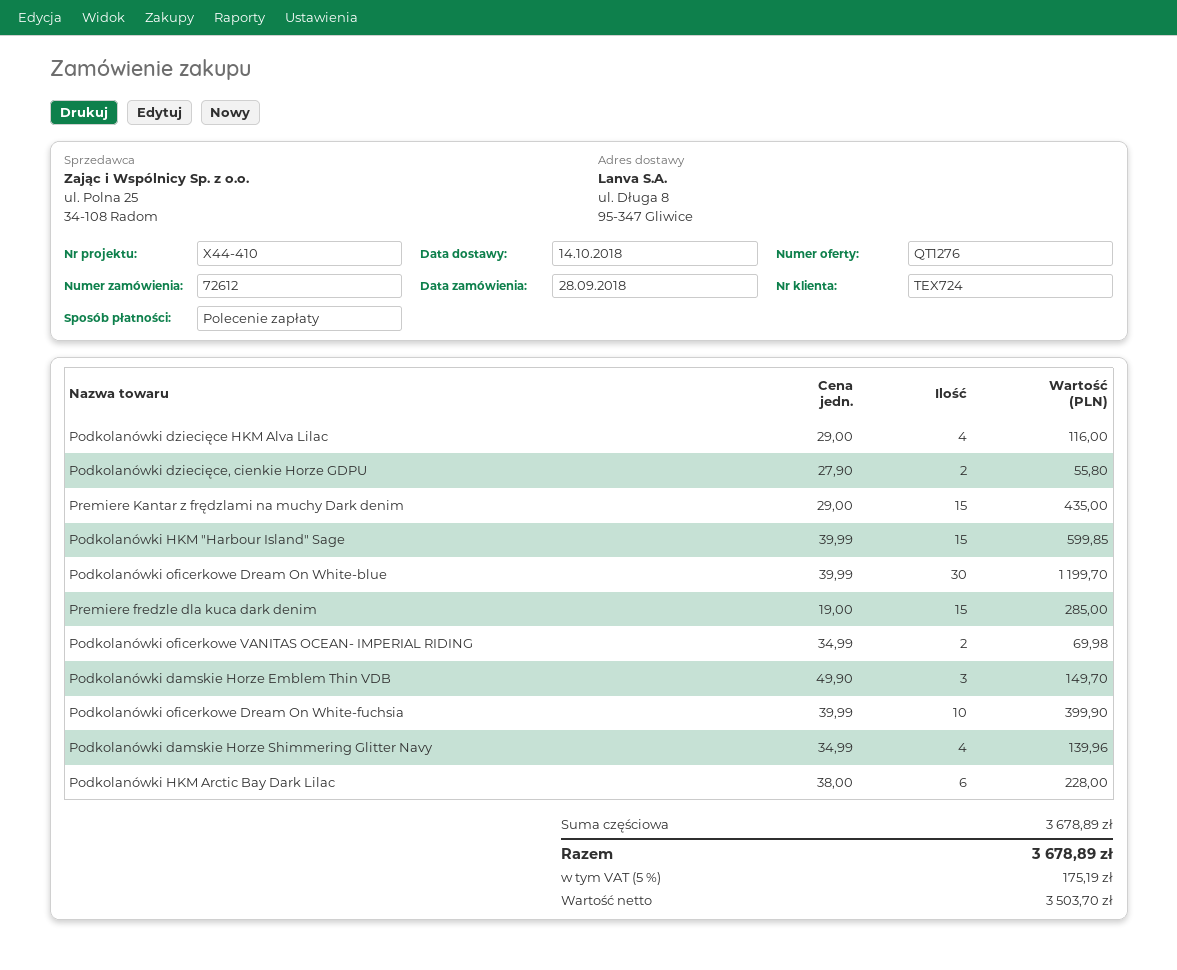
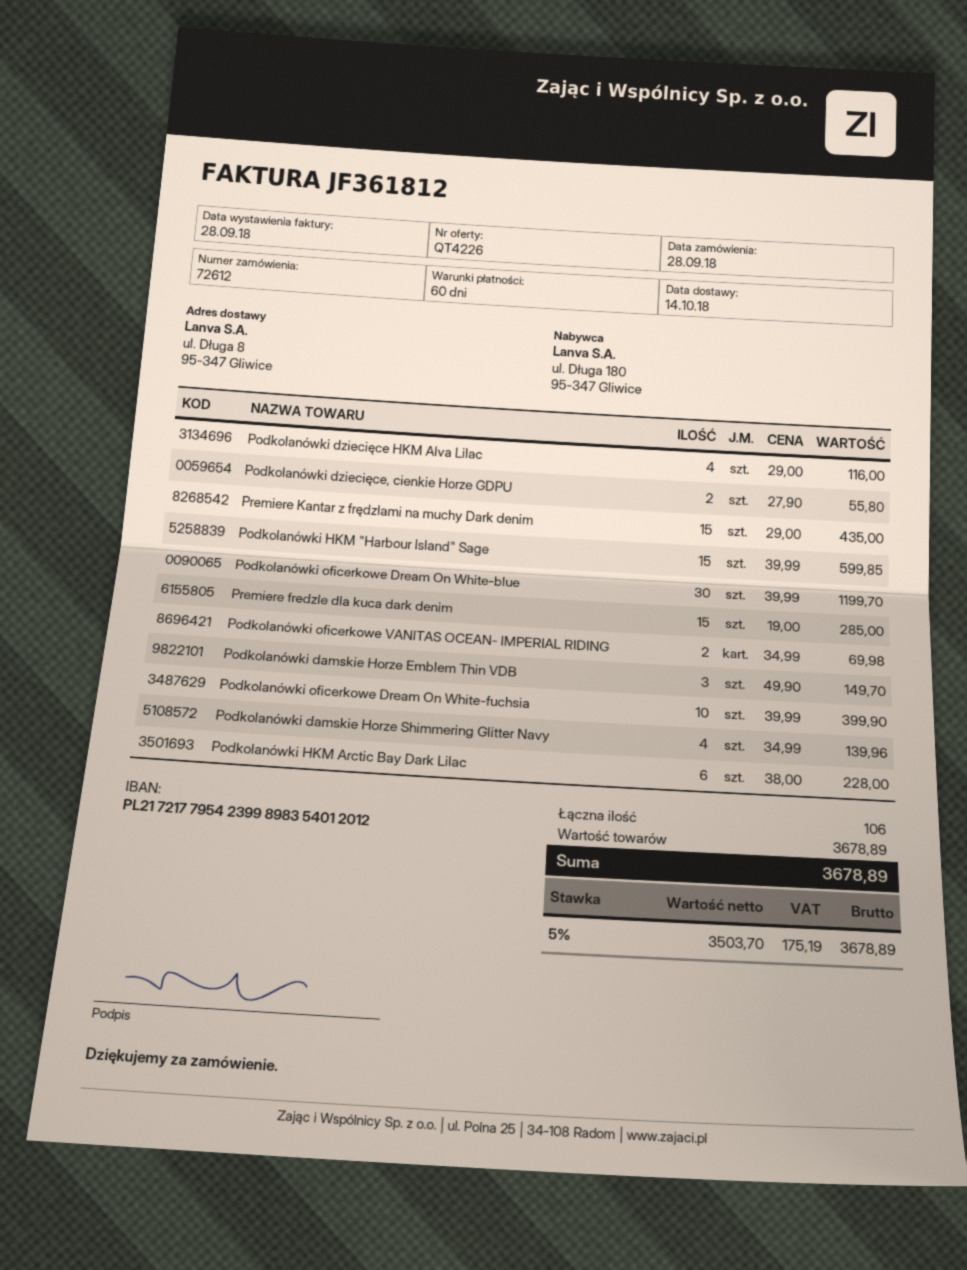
quote number: QT1276 -> QT4226

